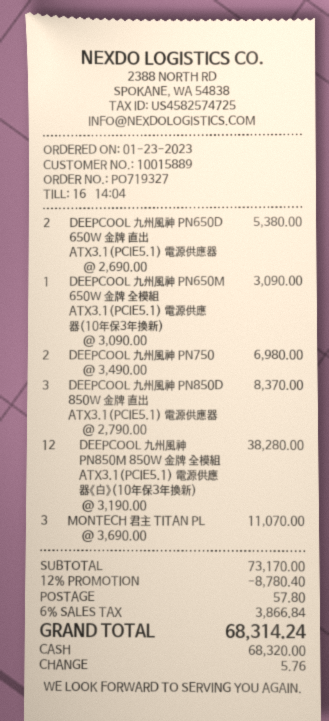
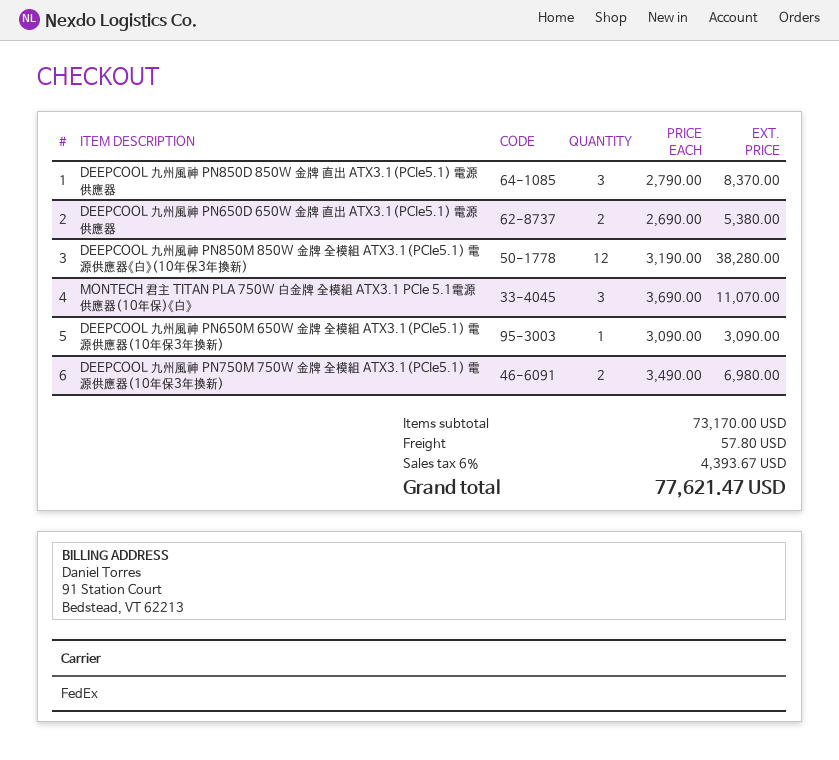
discount: 12% = 8780.40 -> none
tax: 6% = 3866.84 -> 6% = 4393.67
total: 68314.24 -> 77621.47

